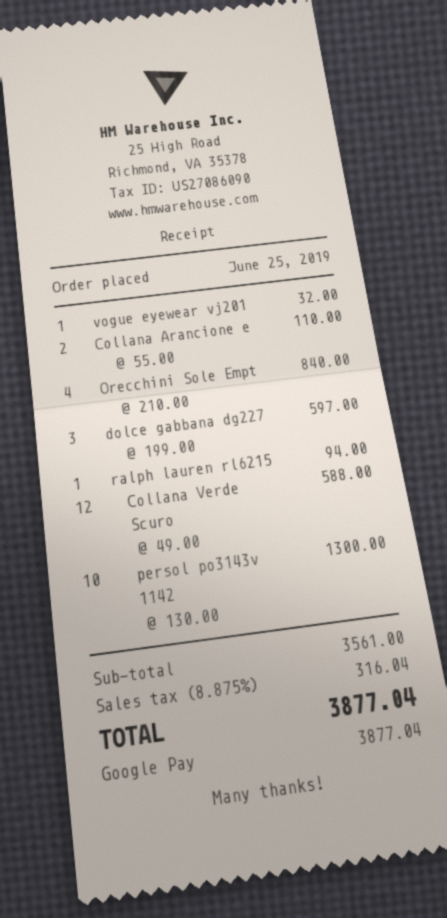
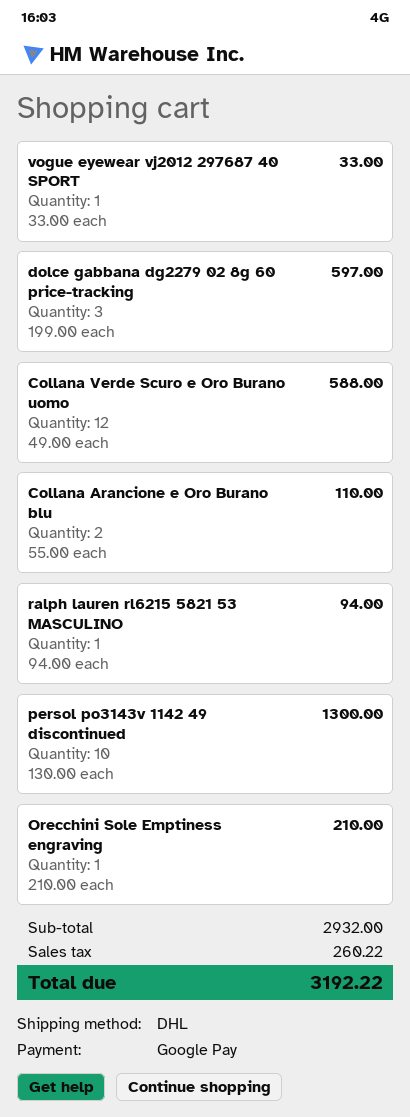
vogue eyewear vj201: 1 x 32.00 = 32.00 -> 1 x 33.00 = 33.00
Orecchini Sole Empt: 4 x 210.00 = 840.00 -> 1 x 210.00 = 210.00
subtotal: 3561.00 -> 2932.00
tax: 316.04 -> 260.22
total: 3877.04 -> 3192.22

